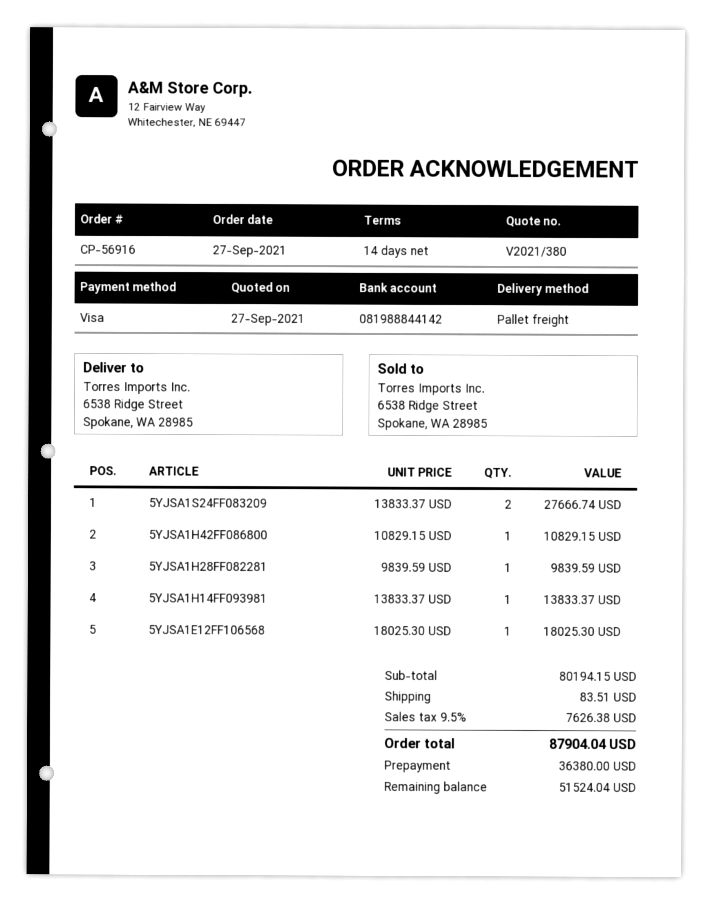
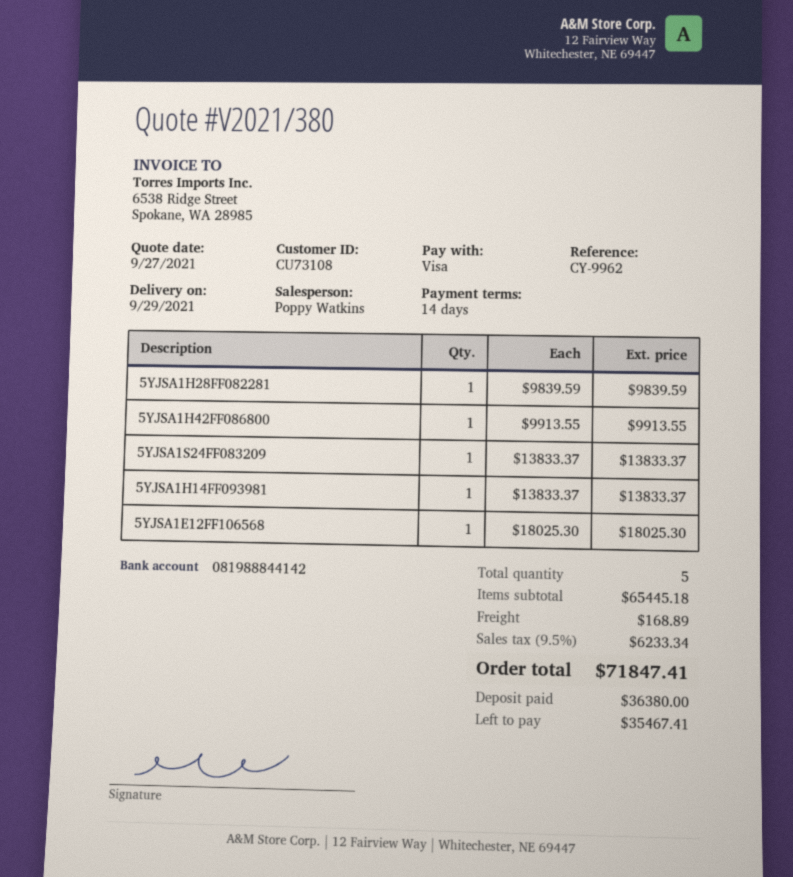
5YJSA1S24FF083209: 2 x 13833.37 = 27666.74 -> 1 x 13833.37 = 13833.37
5YJSA1H42FF086800: 1 x 10829.15 = 10829.15 -> 1 x 9913.55 = 9913.55
subtotal: 80194.15 -> 65445.18
shipping: 83.51 -> 168.89
tax: 9.5% = 7626.38 -> 9.5% = 6233.34
total: 87904.04 -> 71847.41
balance: 51524.04 -> 35467.41

